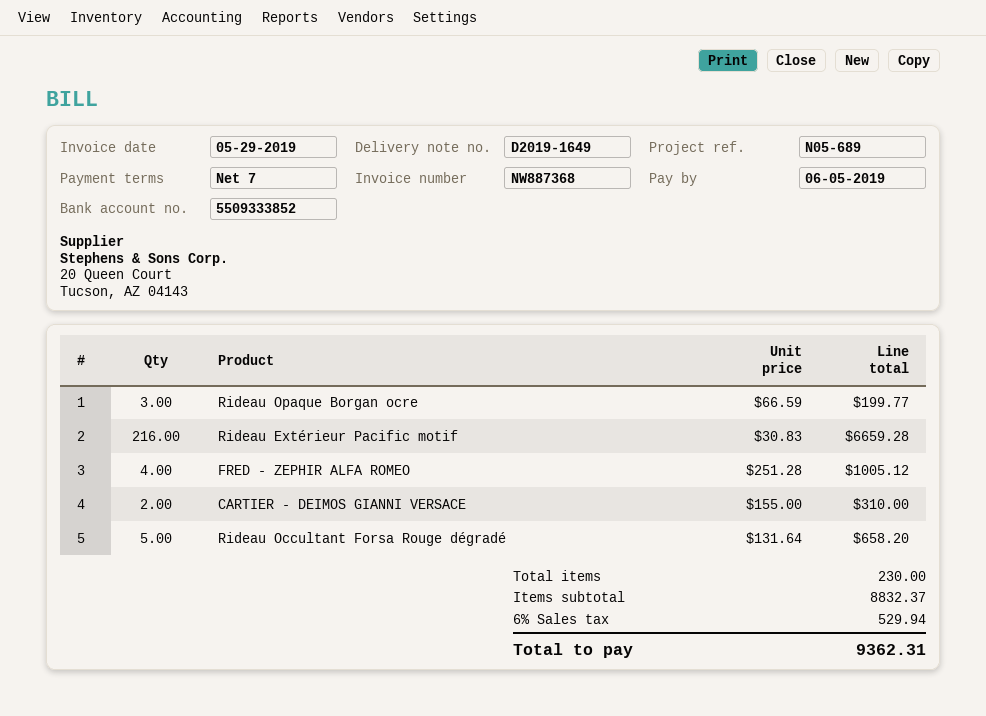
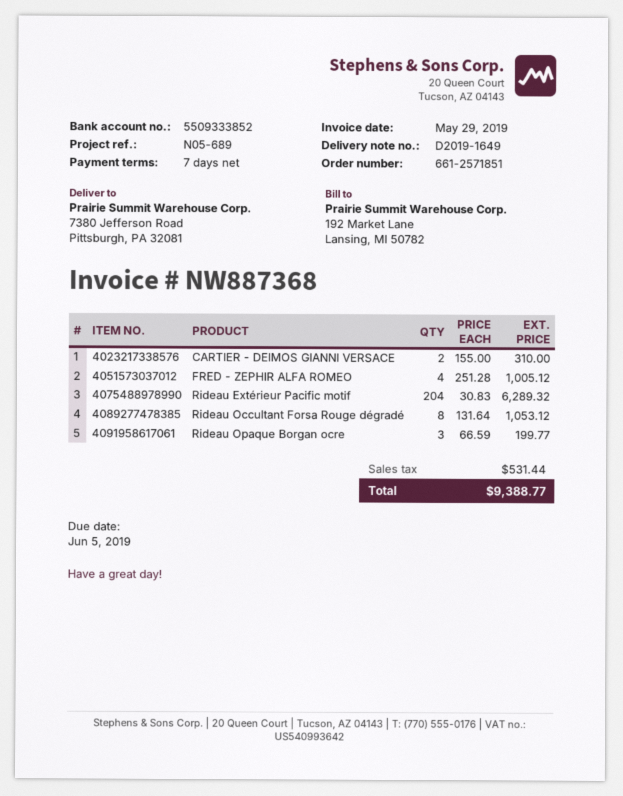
Rideau Extérieur Pacific motif: 216 x 30.83 = 6659.28 -> 204 x 30.83 = 6289.32
Rideau Occultant Forsa Rouge dégradé: 5 x 131.64 = 658.20 -> 8 x 131.64 = 1053.12
tax: 529.94 -> 531.44
total: 9362.31 -> 9388.77

